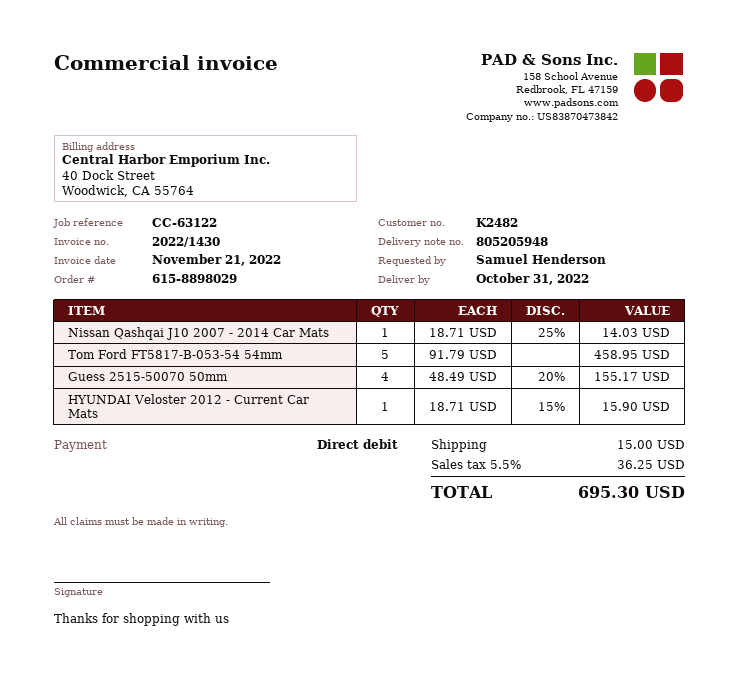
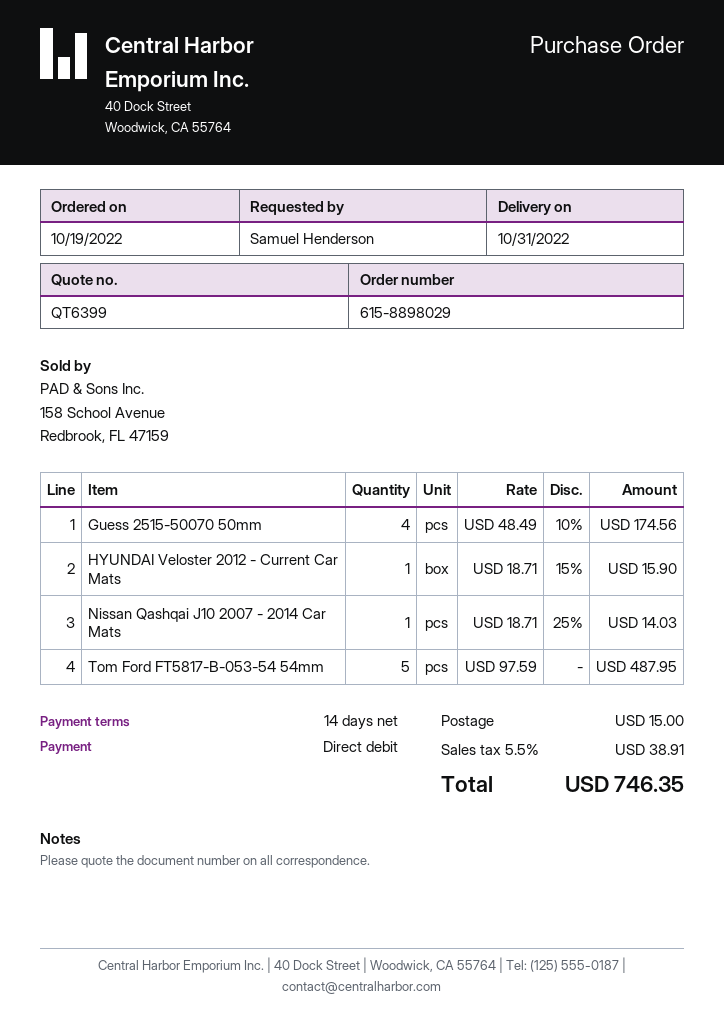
Tom Ford FT5817-B-053-54 54mm: 5 x 91.79 = 458.95 -> 5 x 97.59 = 487.95
Guess 2515-50070 50mm: 4 x 48.49 - 20% = 155.17 -> 4 x 48.49 - 10% = 174.56
tax: 5.5% = 36.25 -> 5.5% = 38.91
total: 695.30 -> 746.35

